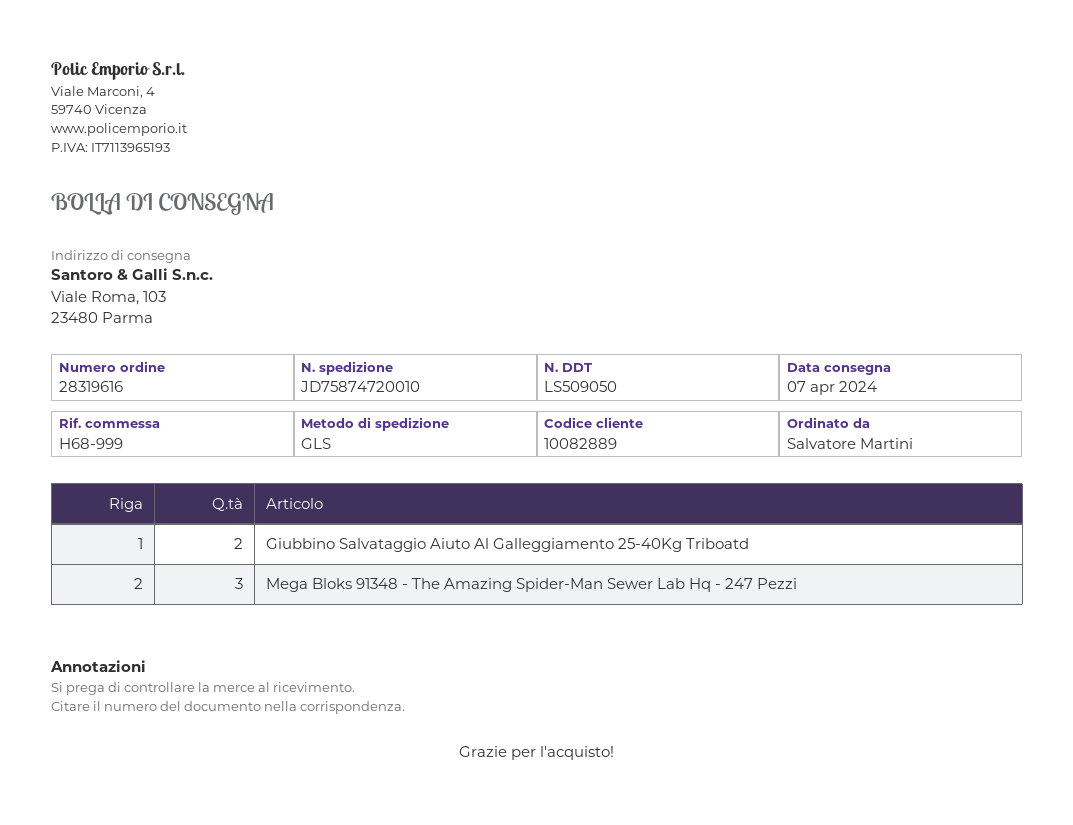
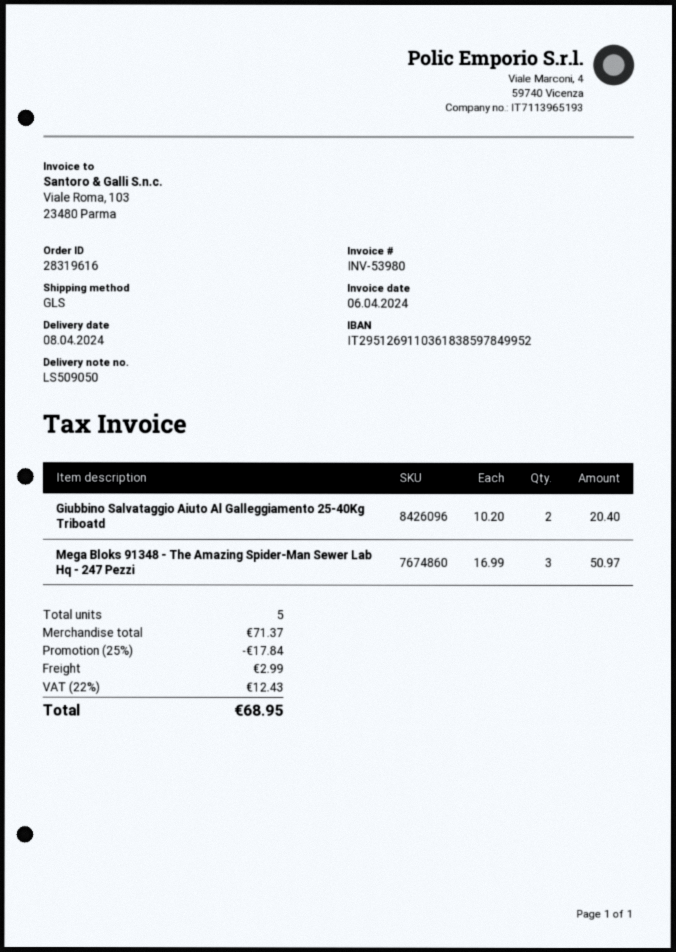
delivery date: 2024-04-07 -> 2024-04-08

